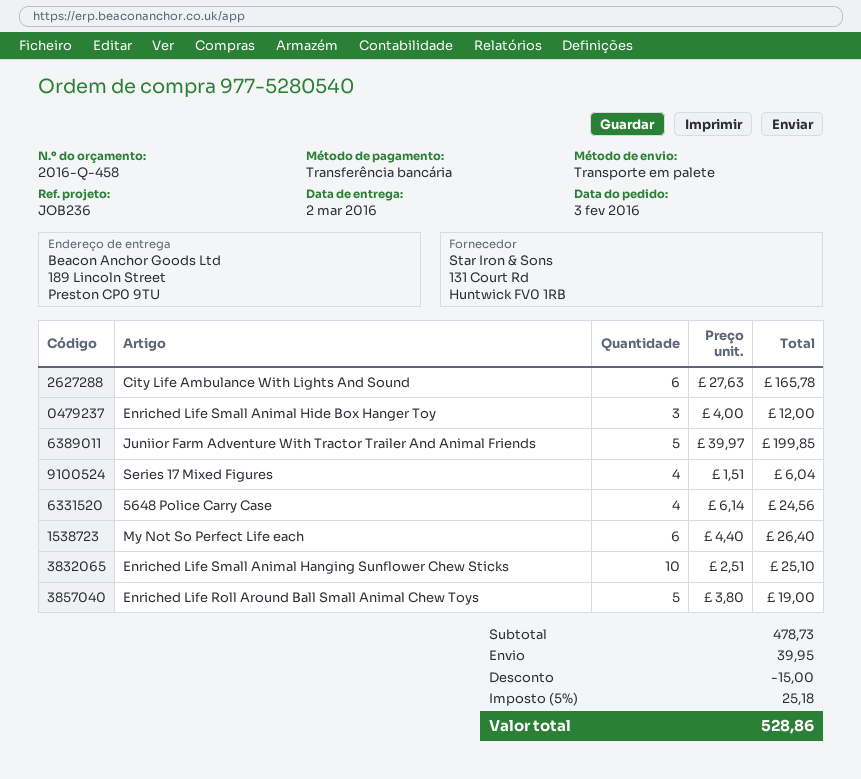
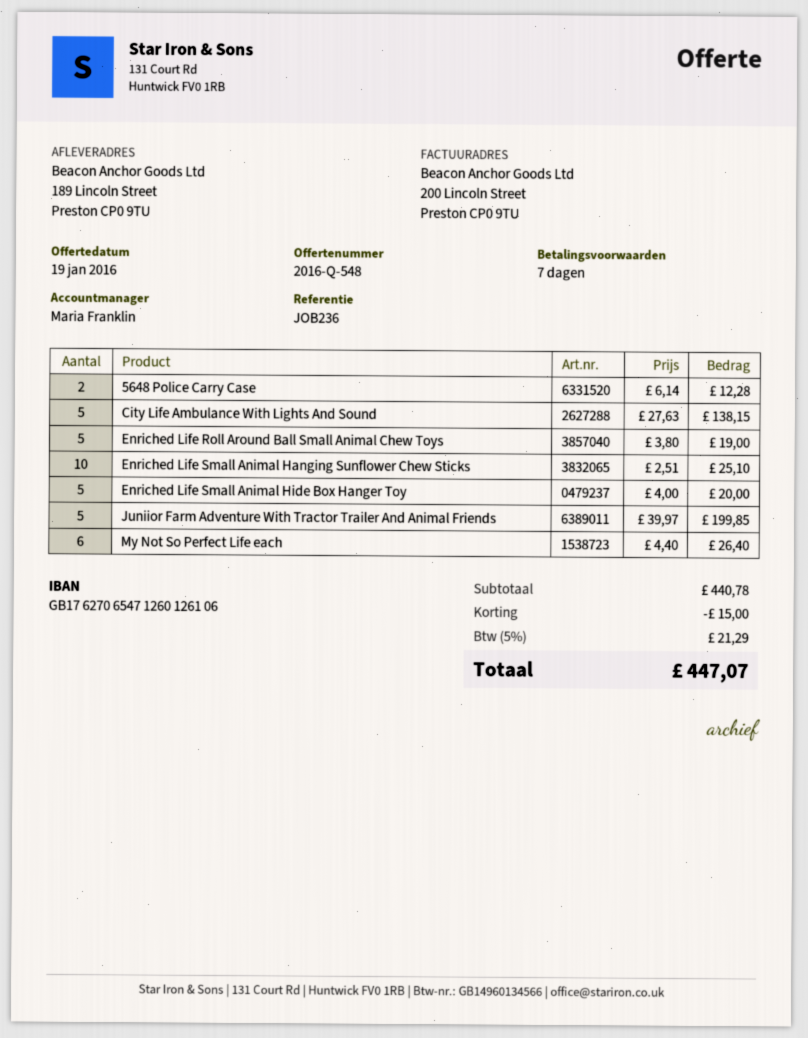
quote number: 2016-Q-458 -> 2016-Q-548
City Life Ambulance With Lights And Sound: 6 x 27.63 = 165.78 -> 5 x 27.63 = 138.15
Enriched Life Small Animal Hide Box Hanger Toy: 3 x 4.00 = 12.00 -> 5 x 4.00 = 20.00
Series 17 Mixed Figures: 4 x 1.51 = 6.04 -> none
5648 Police Carry Case: 4 x 6.14 = 24.56 -> 2 x 6.14 = 12.28
subtotal: 478.73 -> 440.78
shipping: 39.95 -> none
tax: 5% = 25.18 -> 5% = 21.29
total: 528.86 -> 447.07

